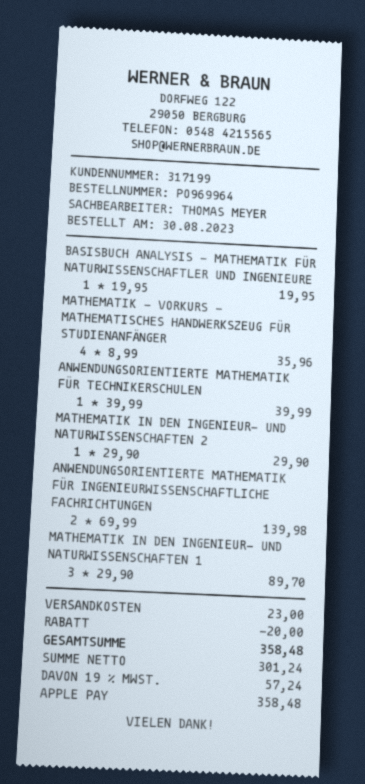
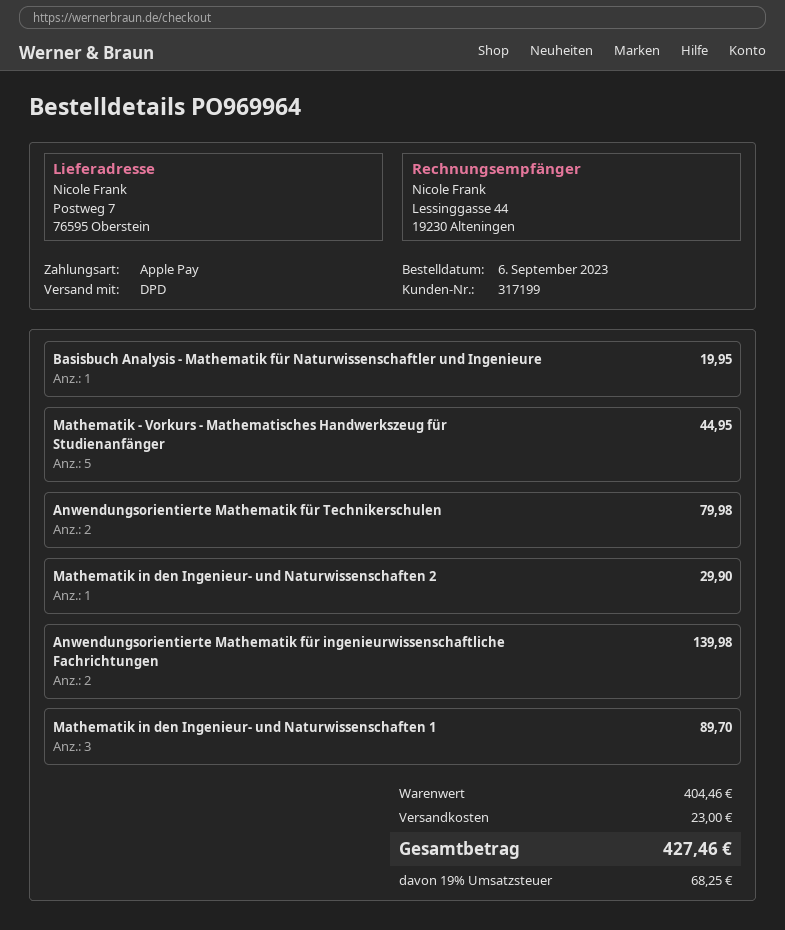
order date: 2023-08-30 -> 2023-09-06
MATHEMATIK - VORKURS - MATHEMATISCHES HANDWERKSZEUG FÜR STUDIENANFÄNGER: 4 for 35.96 -> 5 for 44.95
ANWENDUNGSORIENTIERTE MATHEMATIK FÜR TECHNIKERSCHULEN: 1 for 39.99 -> 2 for 79.98
discount: 20.00 -> none
tax: 19% = 57.24 -> 19% = 68.25
total: 358.48 -> 427.46

